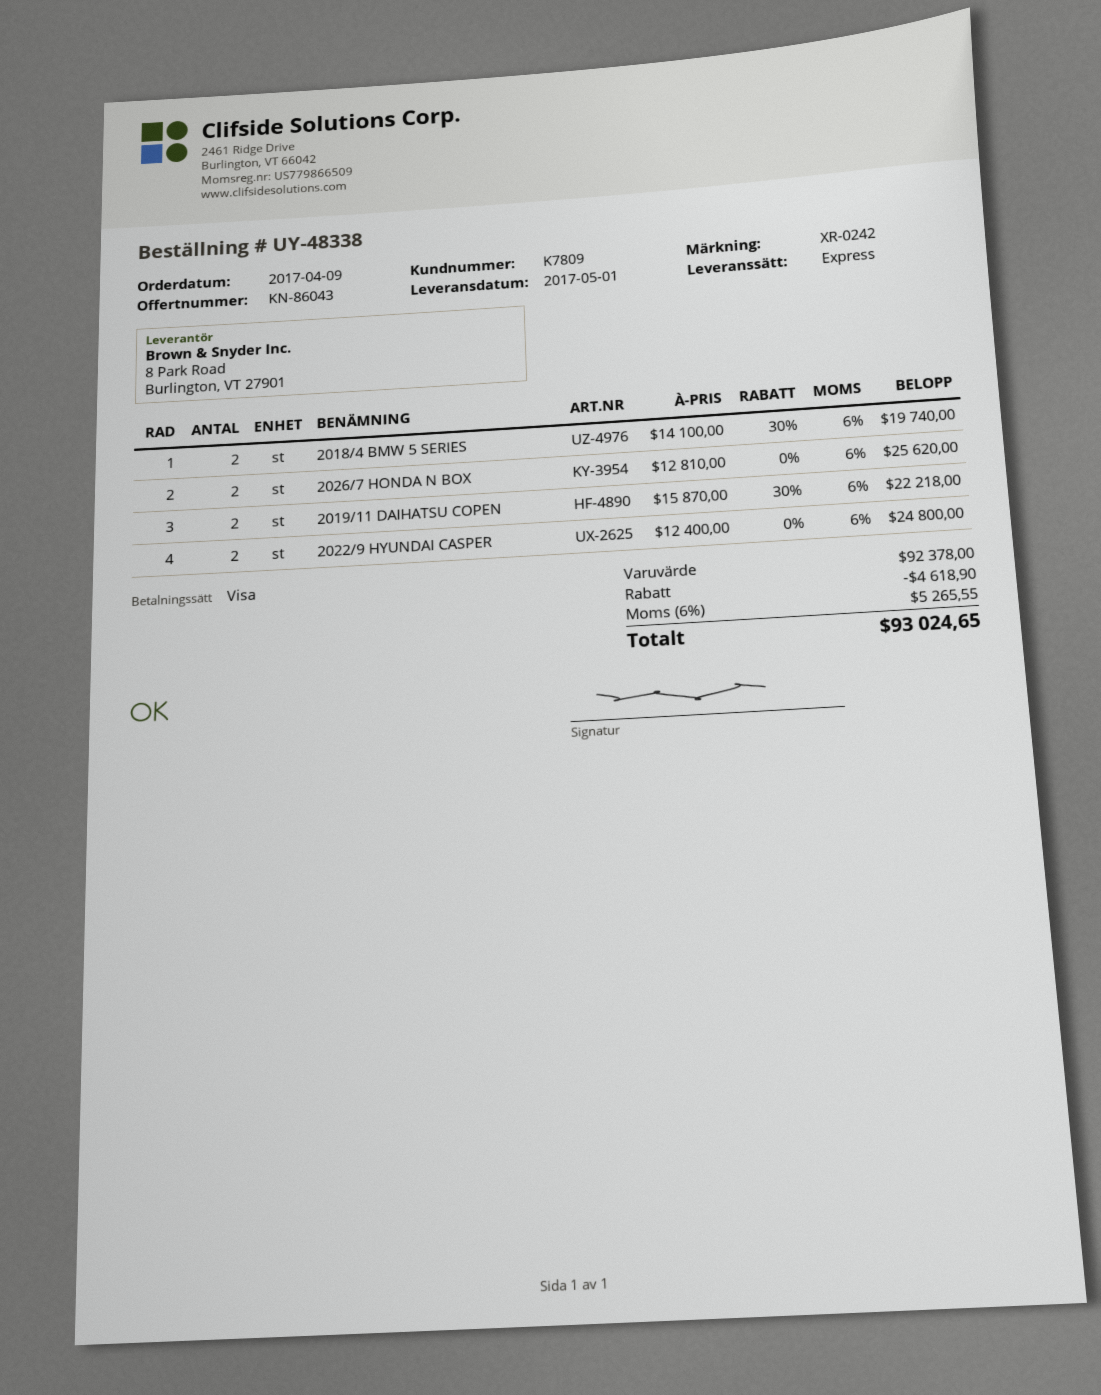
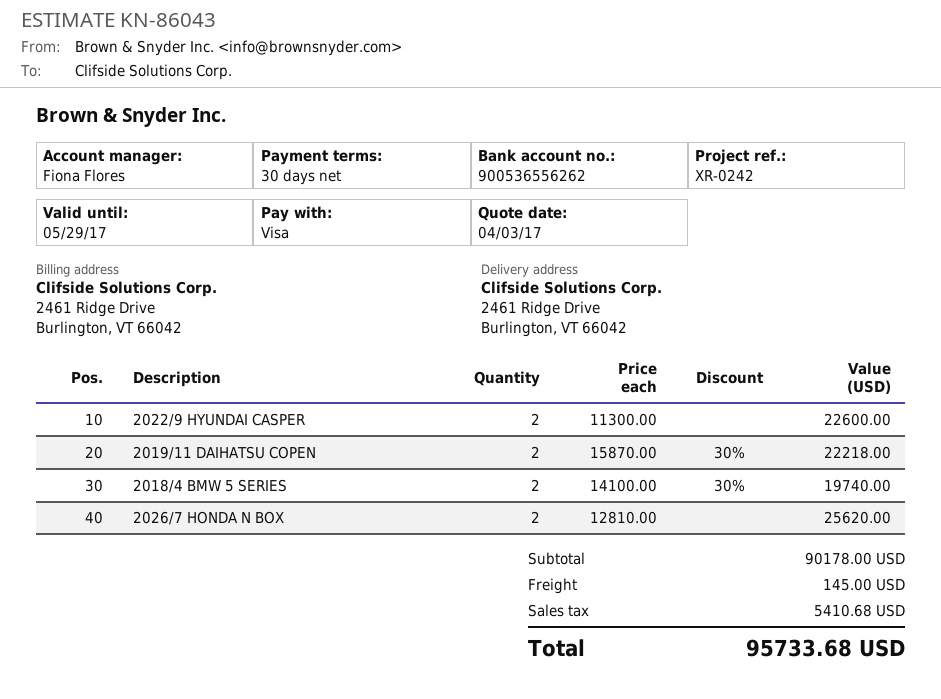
2022/9 HYUNDAI CASPER: 2 x 12400.00 = 24800.00 -> 2 x 11300.00 = 22600.00
subtotal: 92378.00 -> 90178.00
discount: 4618.90 -> none
shipping: none -> 145.00
tax: 5265.55 -> 5410.68
total: 93024.65 -> 95733.68

